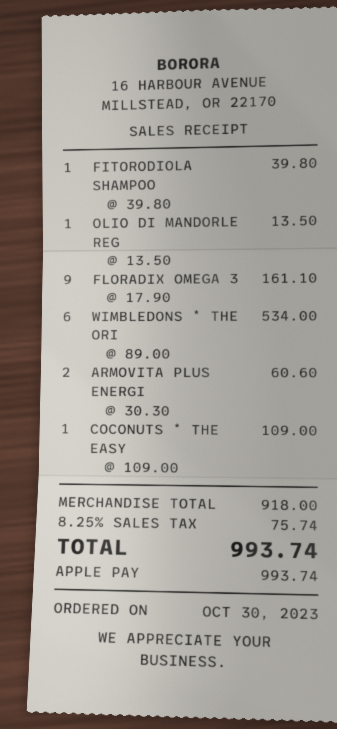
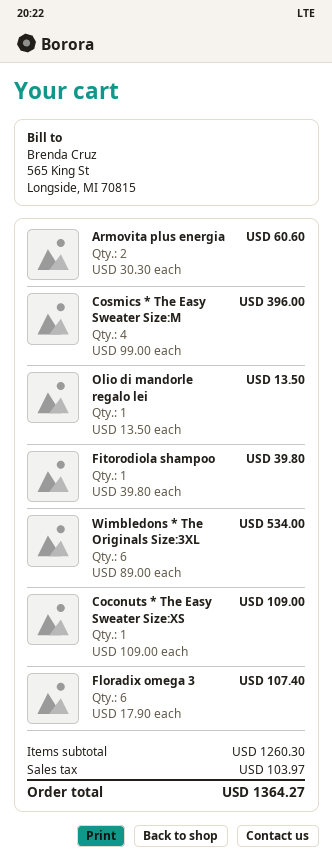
FLORADIX OMEGA 3: 9 x 17.90 = 161.10 -> 6 x 17.90 = 107.40
Cosmics * The Easy Sweater Size:M: none -> 4 x 99.00 = 396.00
subtotal: 918.00 -> 1260.30
tax: 75.74 -> 103.97
total: 993.74 -> 1364.27

